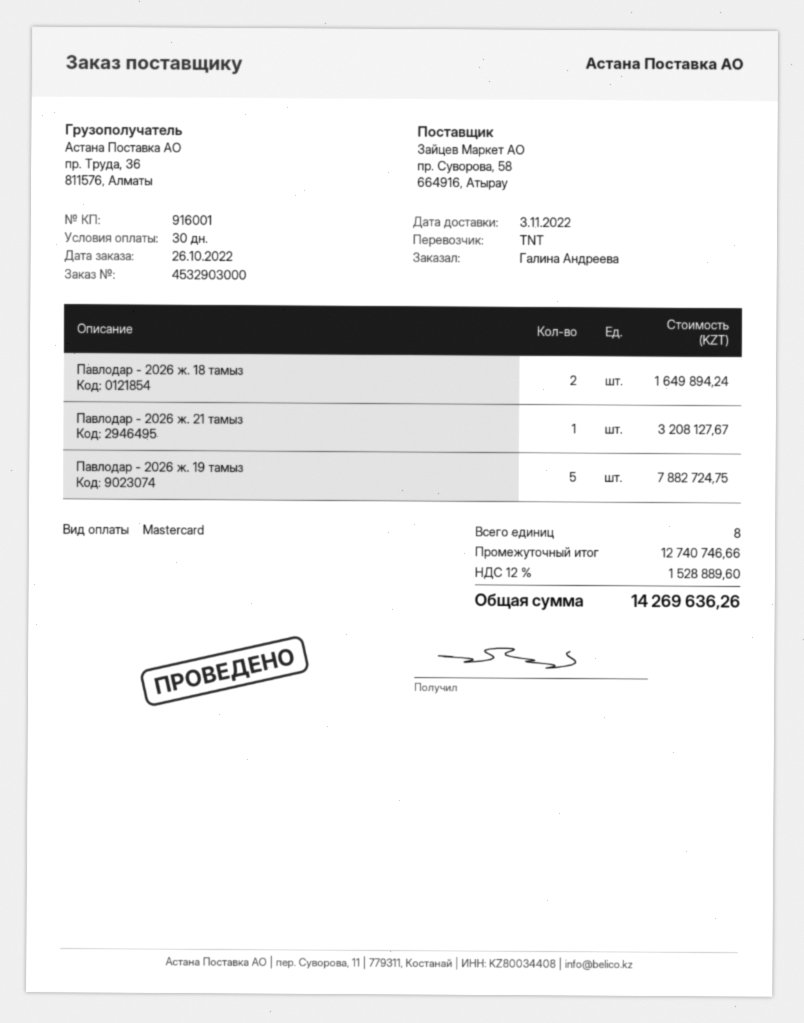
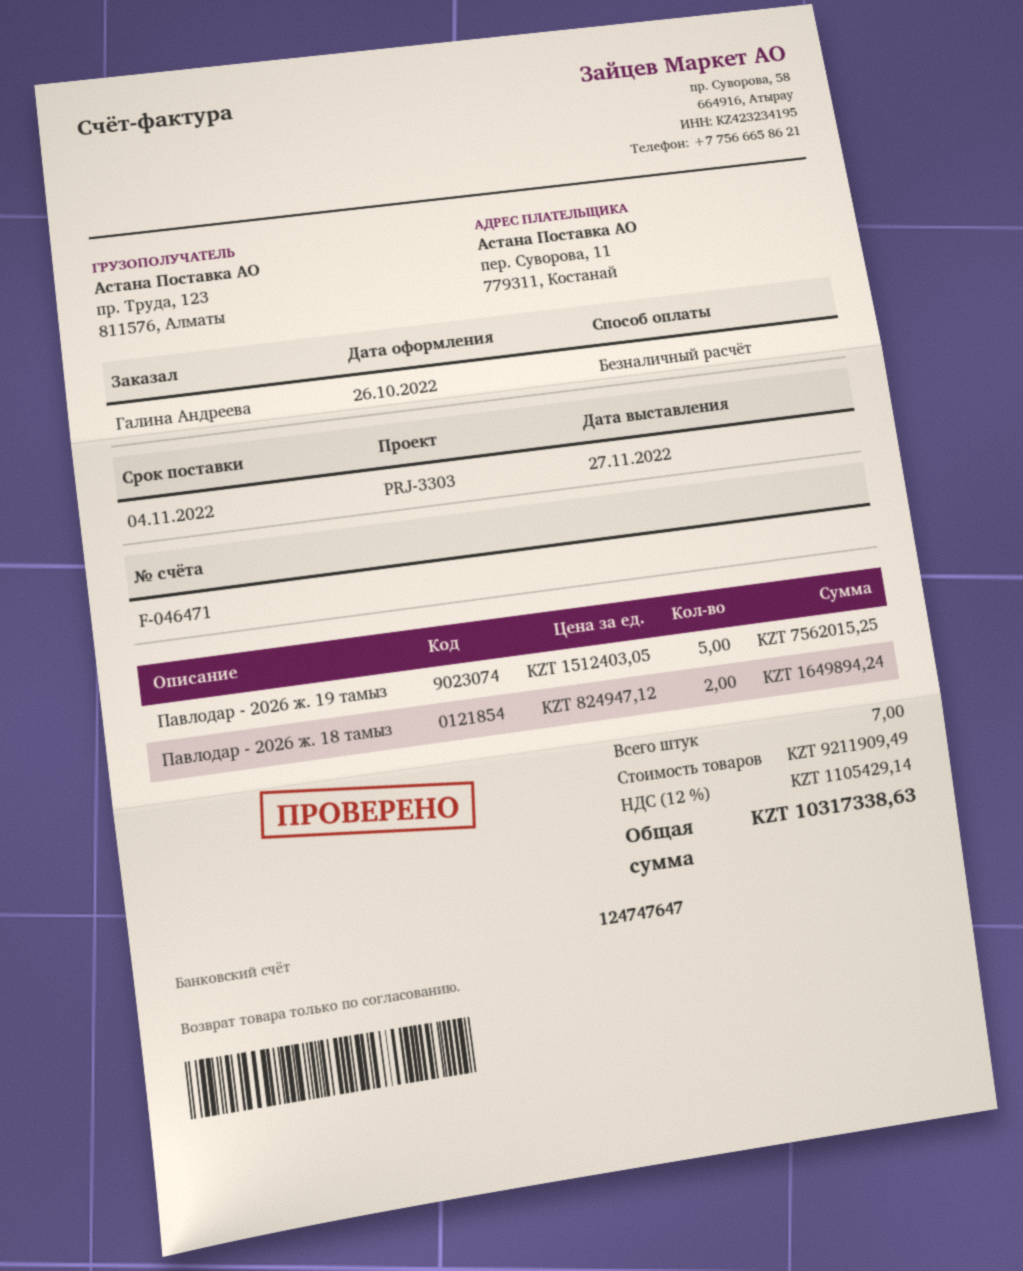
delivery date: 2022-11-03 -> 2022-11-04
payment method: Mastercard -> bank transfer
ship to: пр. Труда, 36, 811576, Алматы -> пр. Труда, 123, 811576, Алматы
Павлодар - 2026 ж. 21 тамыз: 1 for 3208127.67 -> none
Павлодар - 2026 ж. 19 тамыз: 5 for 7882724.75 -> 5 for 7562015.25
total quantity: 8 -> 7
subtotal: 12740746.66 -> 9211909.49
tax: 12% = 1528889.60 -> 12% = 1105429.14
total: 14269636.26 -> 10317338.63

